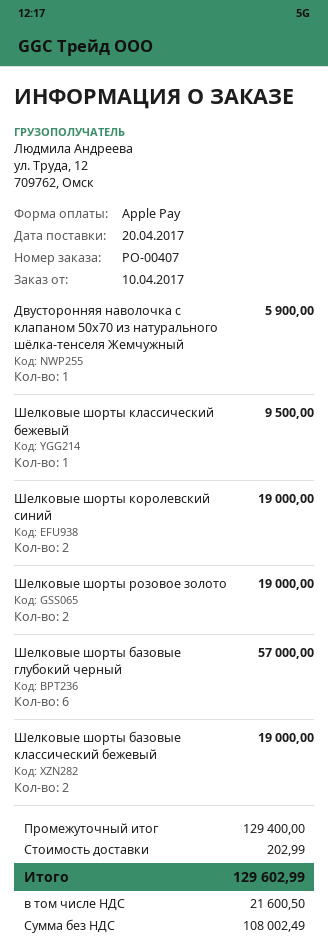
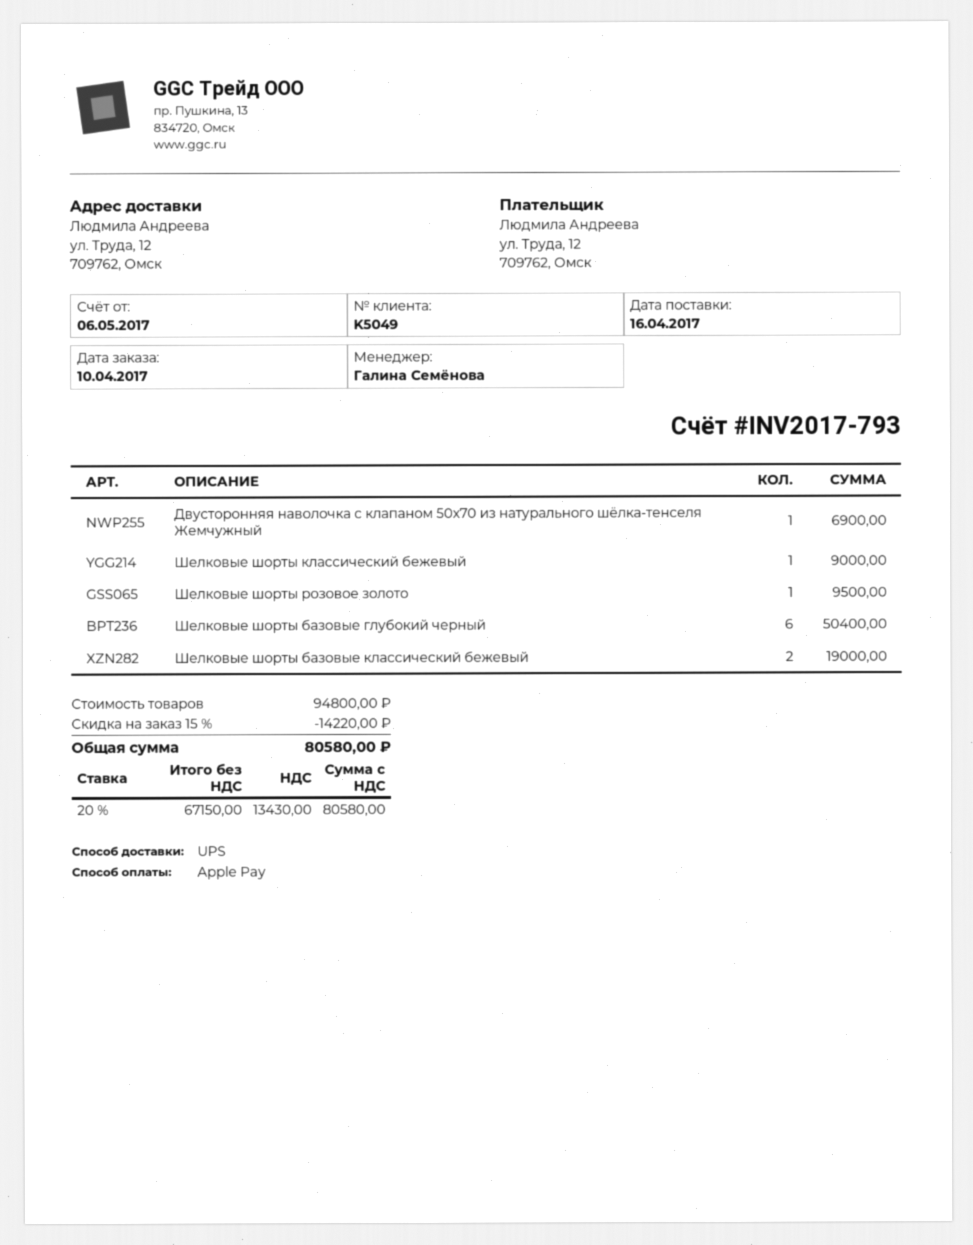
delivery date: 2017-04-20 -> 2017-04-16
Двусторонняя наволочка с клапаном 50х70 из натурального шёлка-тенселя Жемчужный: 1 for 5900.00 -> 1 for 6900.00
Шелковые шорты классический бежевый: 1 for 9500.00 -> 1 for 9000.00
Шелковые шорты королевский синий: 2 for 19000.00 -> none
Шелковые шорты розовое золото: 2 for 19000.00 -> 1 for 9500.00
Шелковые шорты базовые глубокий черный: 6 for 57000.00 -> 6 for 50400.00
subtotal: 129400.00 -> 94800.00
discount: none -> 15% = 14220.00
shipping: 202.99 -> none
net: 108002.49 -> 67150.00
tax: 21600.50 -> 13430.00
total: 129602.99 -> 80580.00

